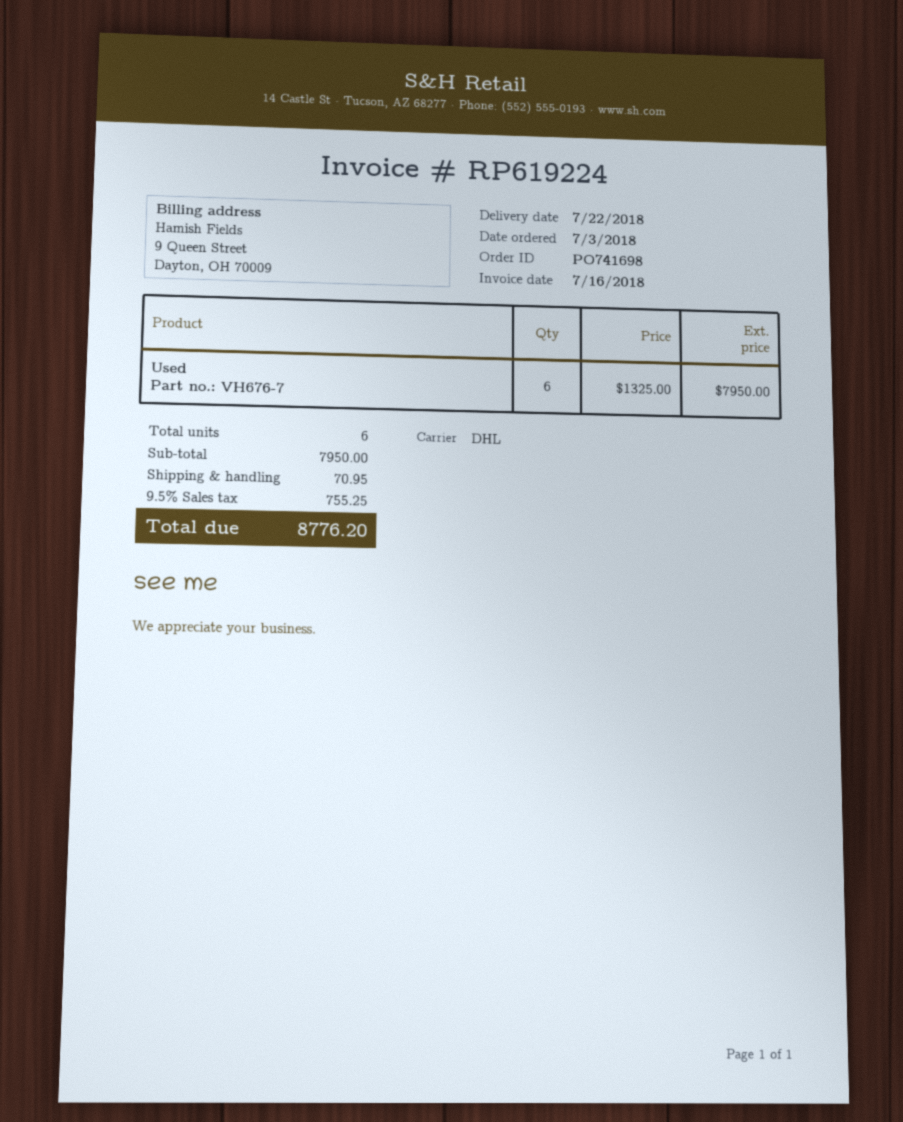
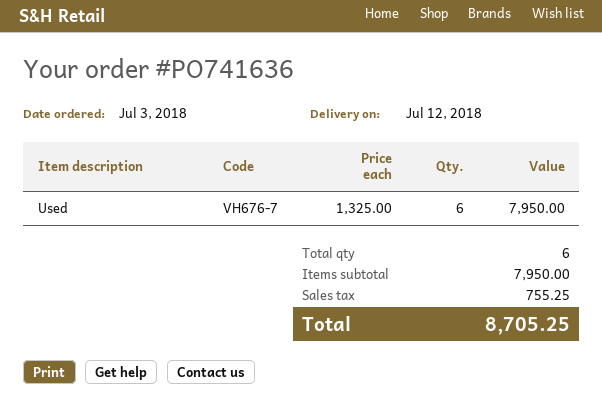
order number: PO741698 -> PO741636
delivery date: 2018-07-22 -> 2018-07-12
shipping: 70.95 -> none
total: 8776.20 -> 8705.25

